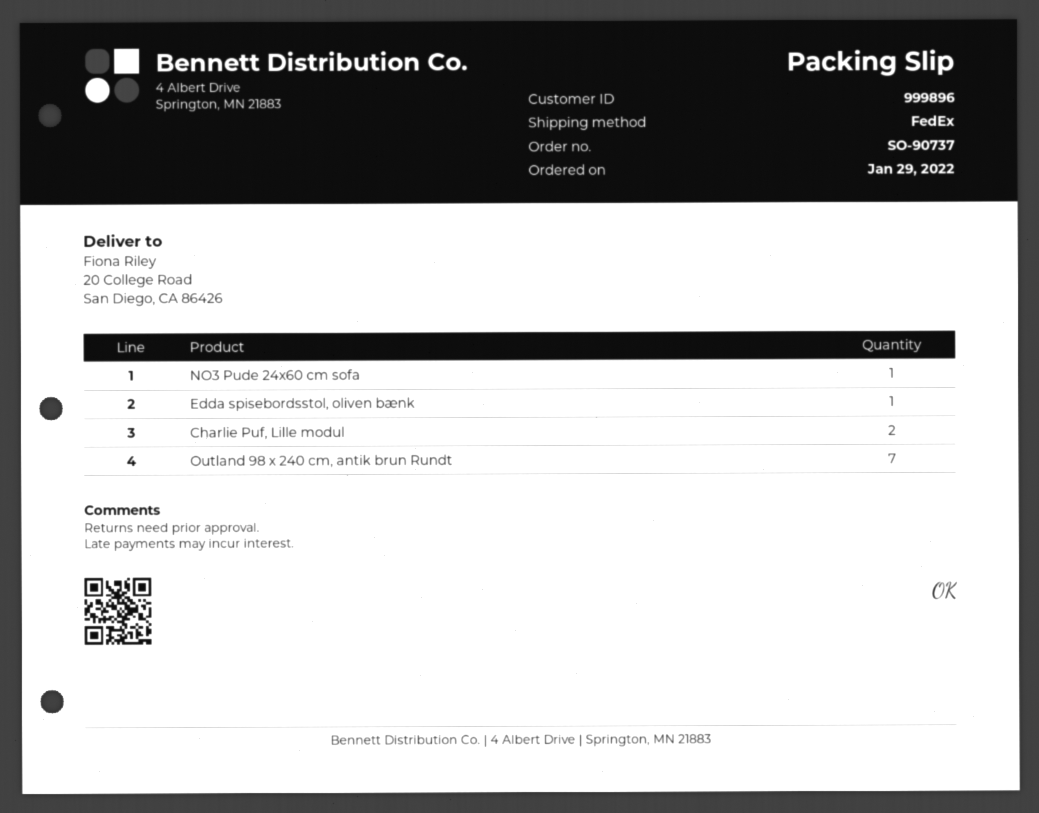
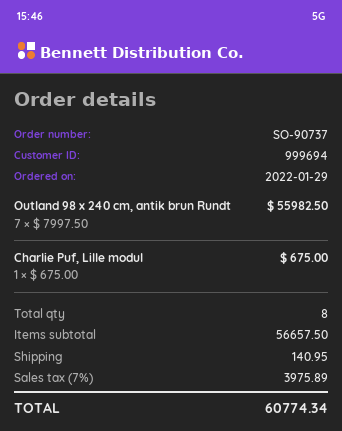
customer number: 999896 -> 999694
NO3 Pude 24x60 cm sofa: 1 -> none
Edda spisebordsstol, oliven bænk: 1 -> none
Charlie Puf, Lille modul: 2 -> 1

